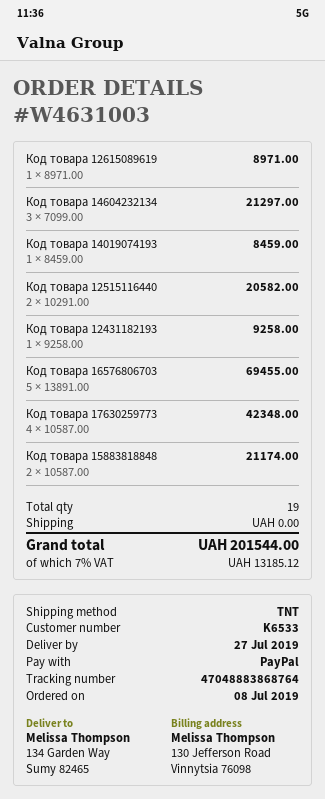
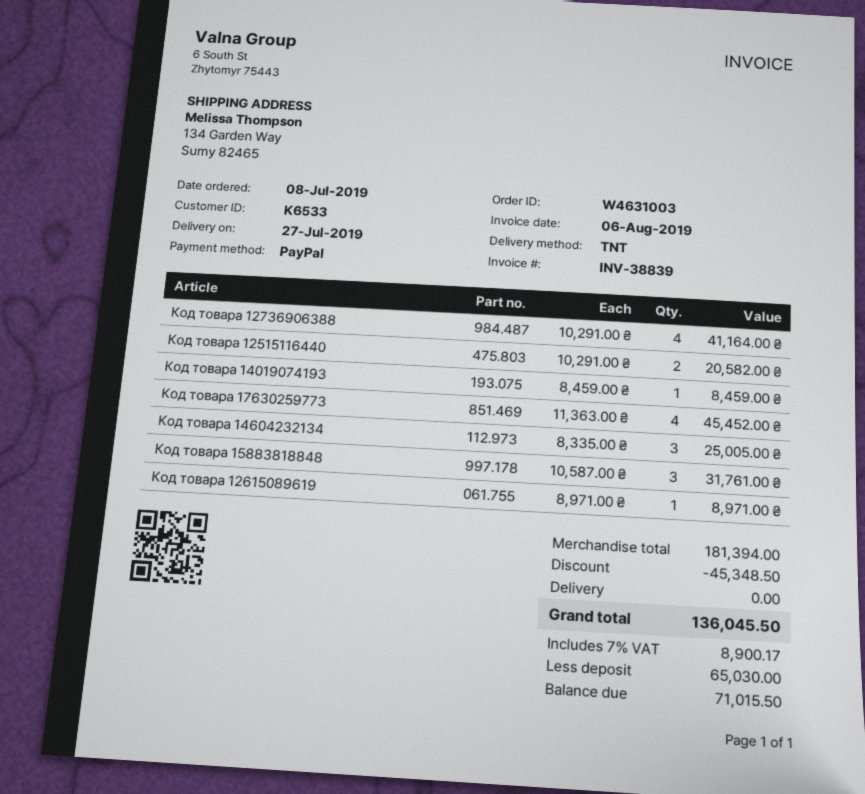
Код товара 14604232134: 3 x 7099.00 = 21297.00 -> 3 x 8335.00 = 25005.00
Код товара 12431182193: 1 x 9258.00 = 9258.00 -> none
Код товара 16576806703: 5 x 13891.00 = 69455.00 -> none
Код товара 17630259773: 4 x 10587.00 = 42348.00 -> 4 x 11363.00 = 45452.00
Код товара 15883818848: 2 x 10587.00 = 21174.00 -> 3 x 10587.00 = 31761.00
Код товара 12736906388: none -> 4 x 10291.00 = 41164.00
discount: none -> 45348.50
tax: 7% = 13185.12 -> 7% = 8900.17
total: 201544.00 -> 136045.50

